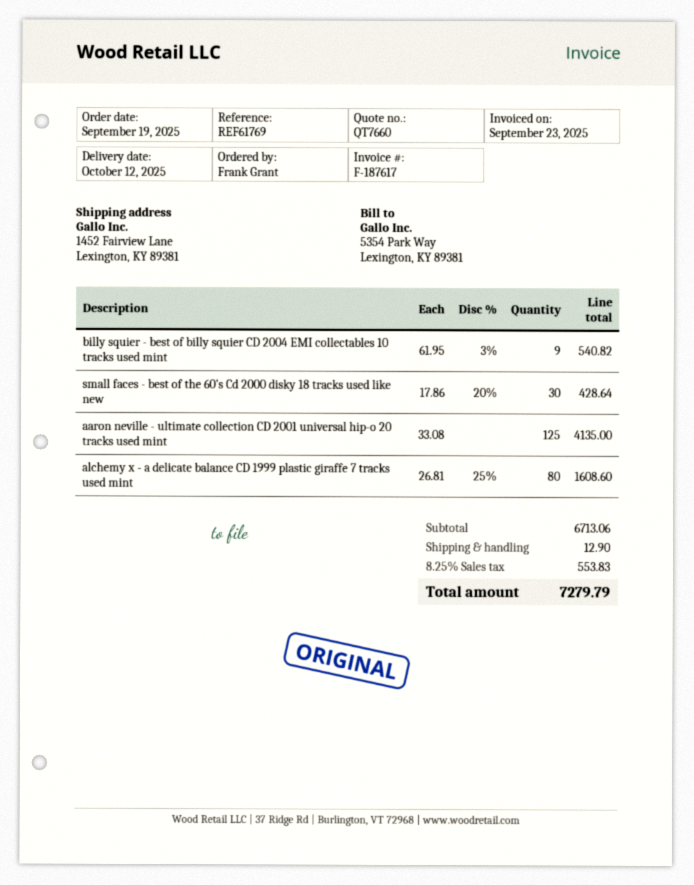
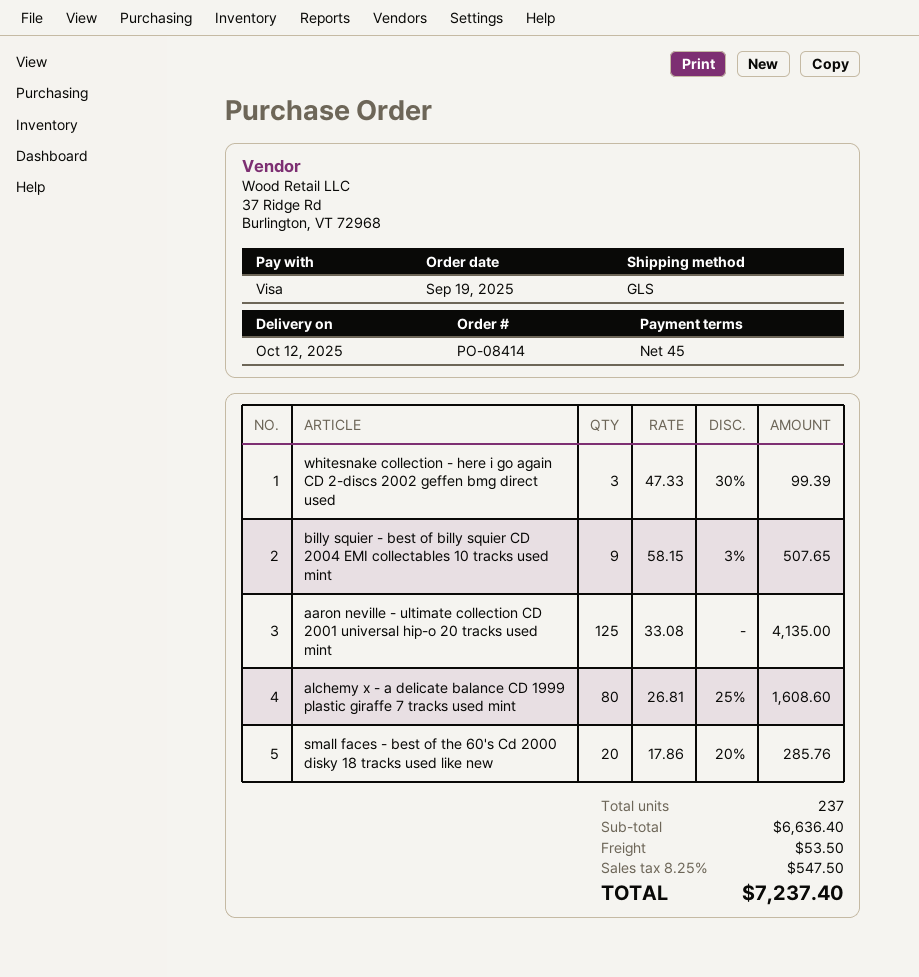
billy squier - best of billy squier CD 2004 EMI collectables 10 tracks used mint: 9 x 61.95 - 3% = 540.82 -> 9 x 58.15 - 3% = 507.65
small faces - best of the 60's Cd 2000 disky 18 tracks used like new: 30 x 17.86 - 20% = 428.64 -> 20 x 17.86 - 20% = 285.76
whitesnake collection - here i go again CD 2-discs 2002 geffen bmg direct used: none -> 3 x 47.33 - 30% = 99.39
subtotal: 6713.06 -> 6636.40
shipping: 12.90 -> 53.50
tax: 8.25% = 553.83 -> 8.25% = 547.50
total: 7279.79 -> 7237.40

